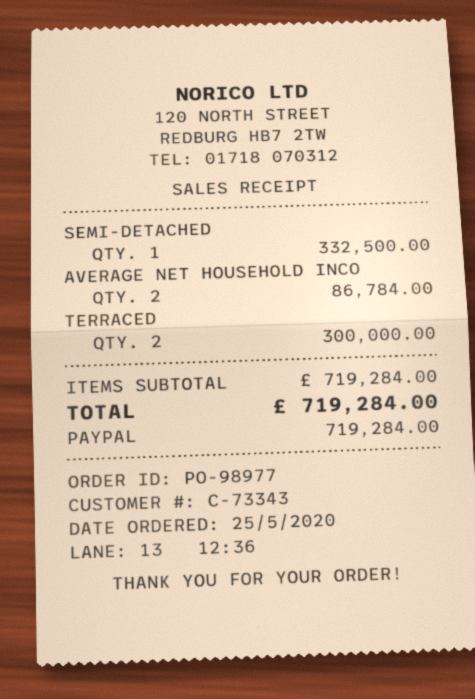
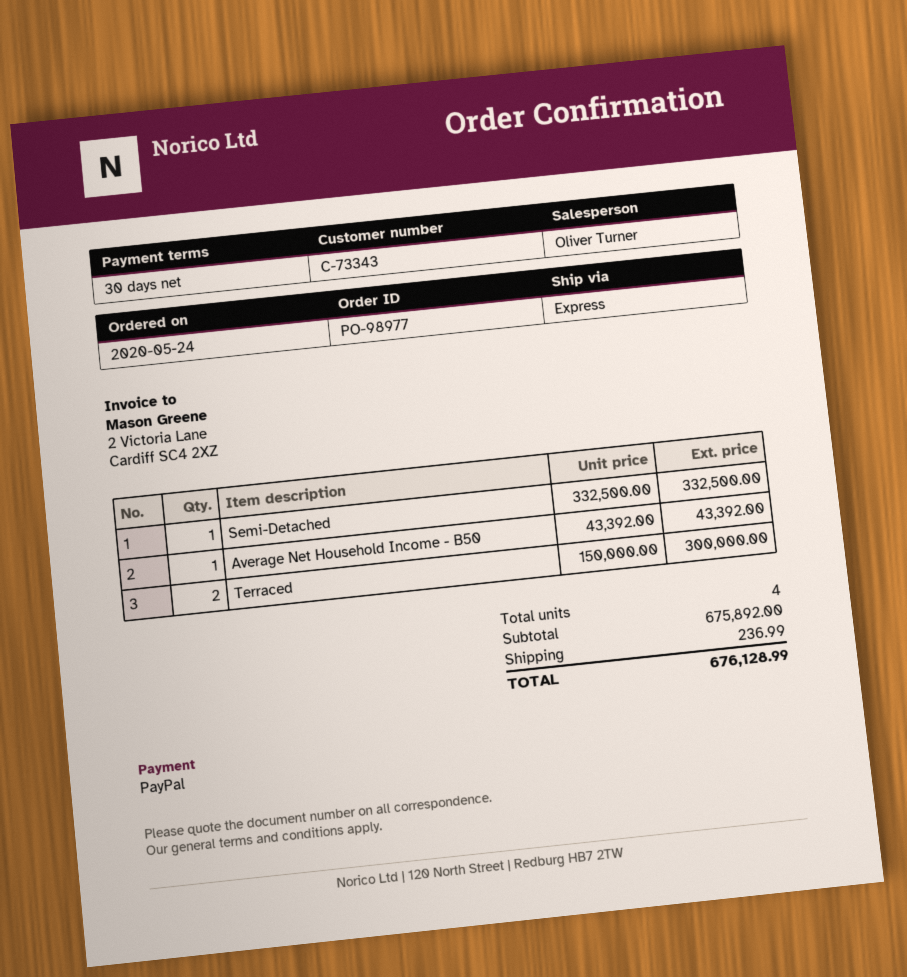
order date: 2020-05-25 -> 2020-05-24
AVERAGE NET HOUSEHOLD INCO: 2 for 86784.00 -> 1 for 43392.00
subtotal: 719284.00 -> 675892.00
shipping: none -> 236.99
total: 719284.00 -> 676128.99

